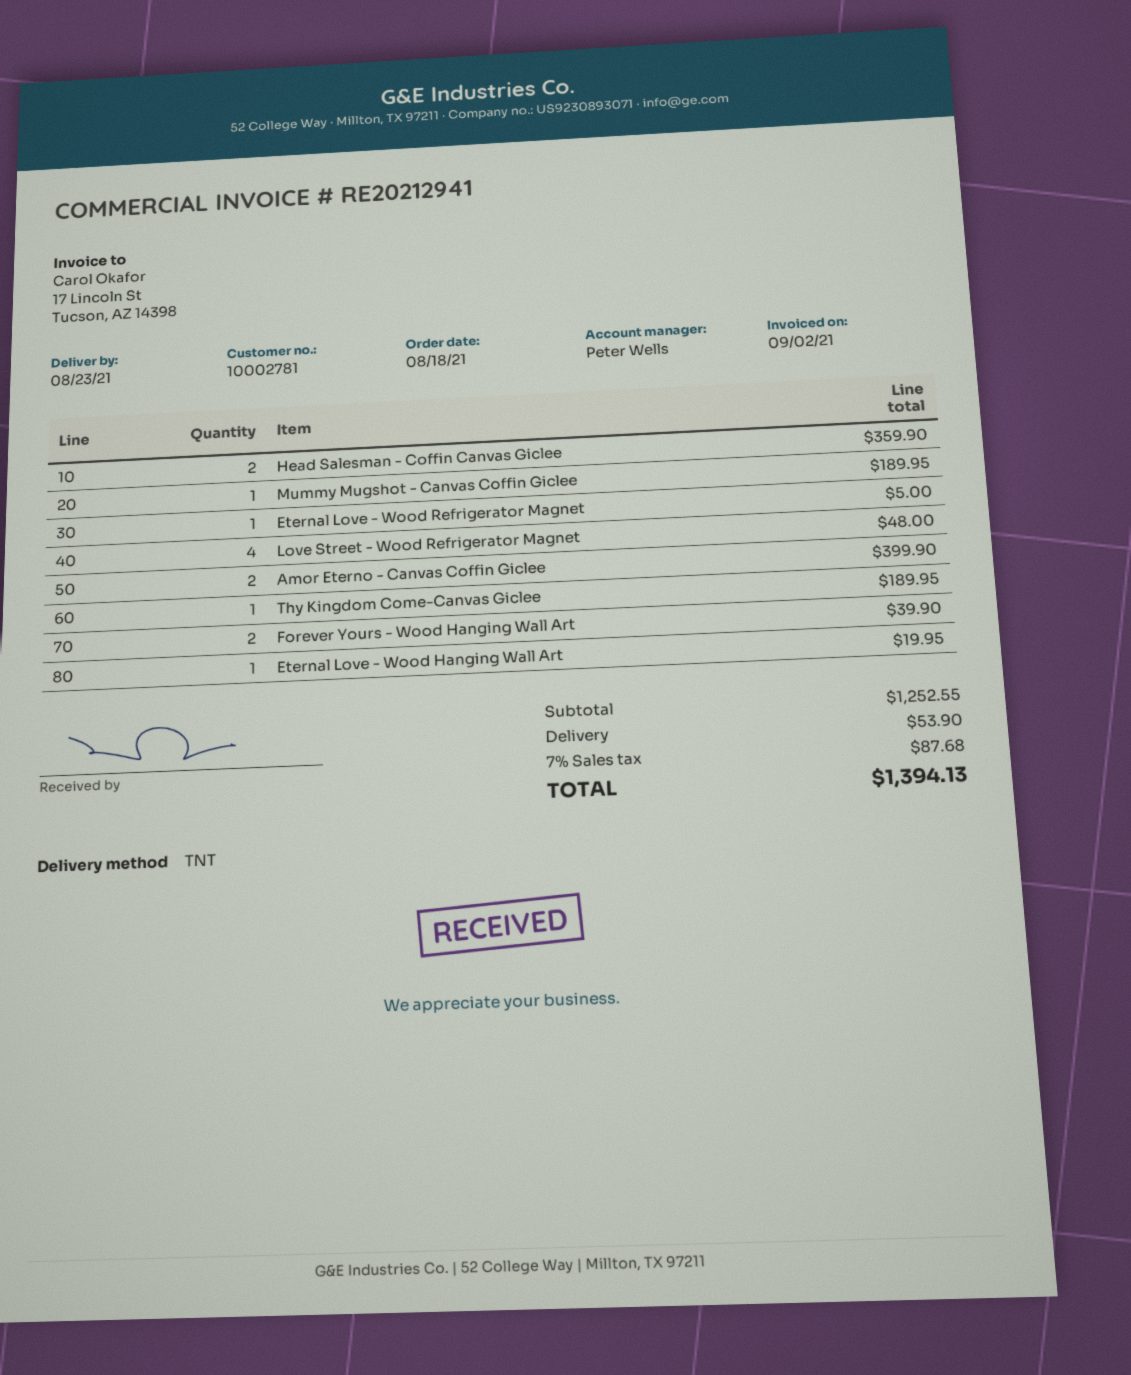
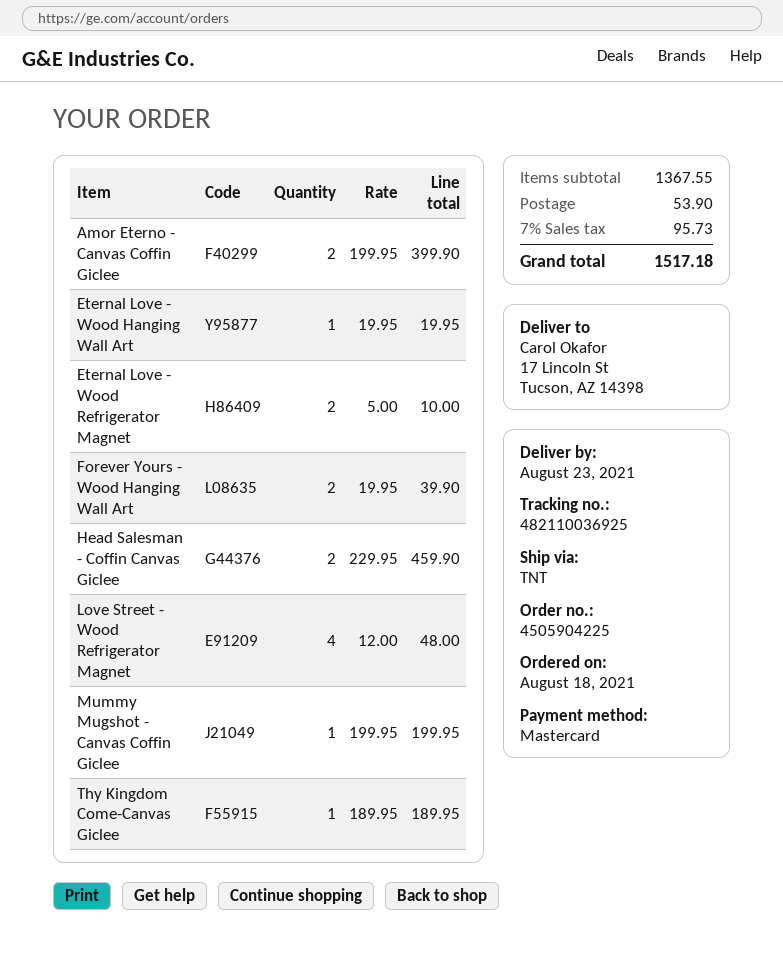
Head Salesman - Coffin Canvas Giclee: 2 for 359.90 -> 2 for 459.90
Mummy Mugshot - Canvas Coffin Giclee: 1 for 189.95 -> 1 for 199.95
Eternal Love - Wood Refrigerator Magnet: 1 for 5.00 -> 2 for 10.00
subtotal: 1252.55 -> 1367.55
tax: 7% = 87.68 -> 7% = 95.73
total: 1394.13 -> 1517.18

